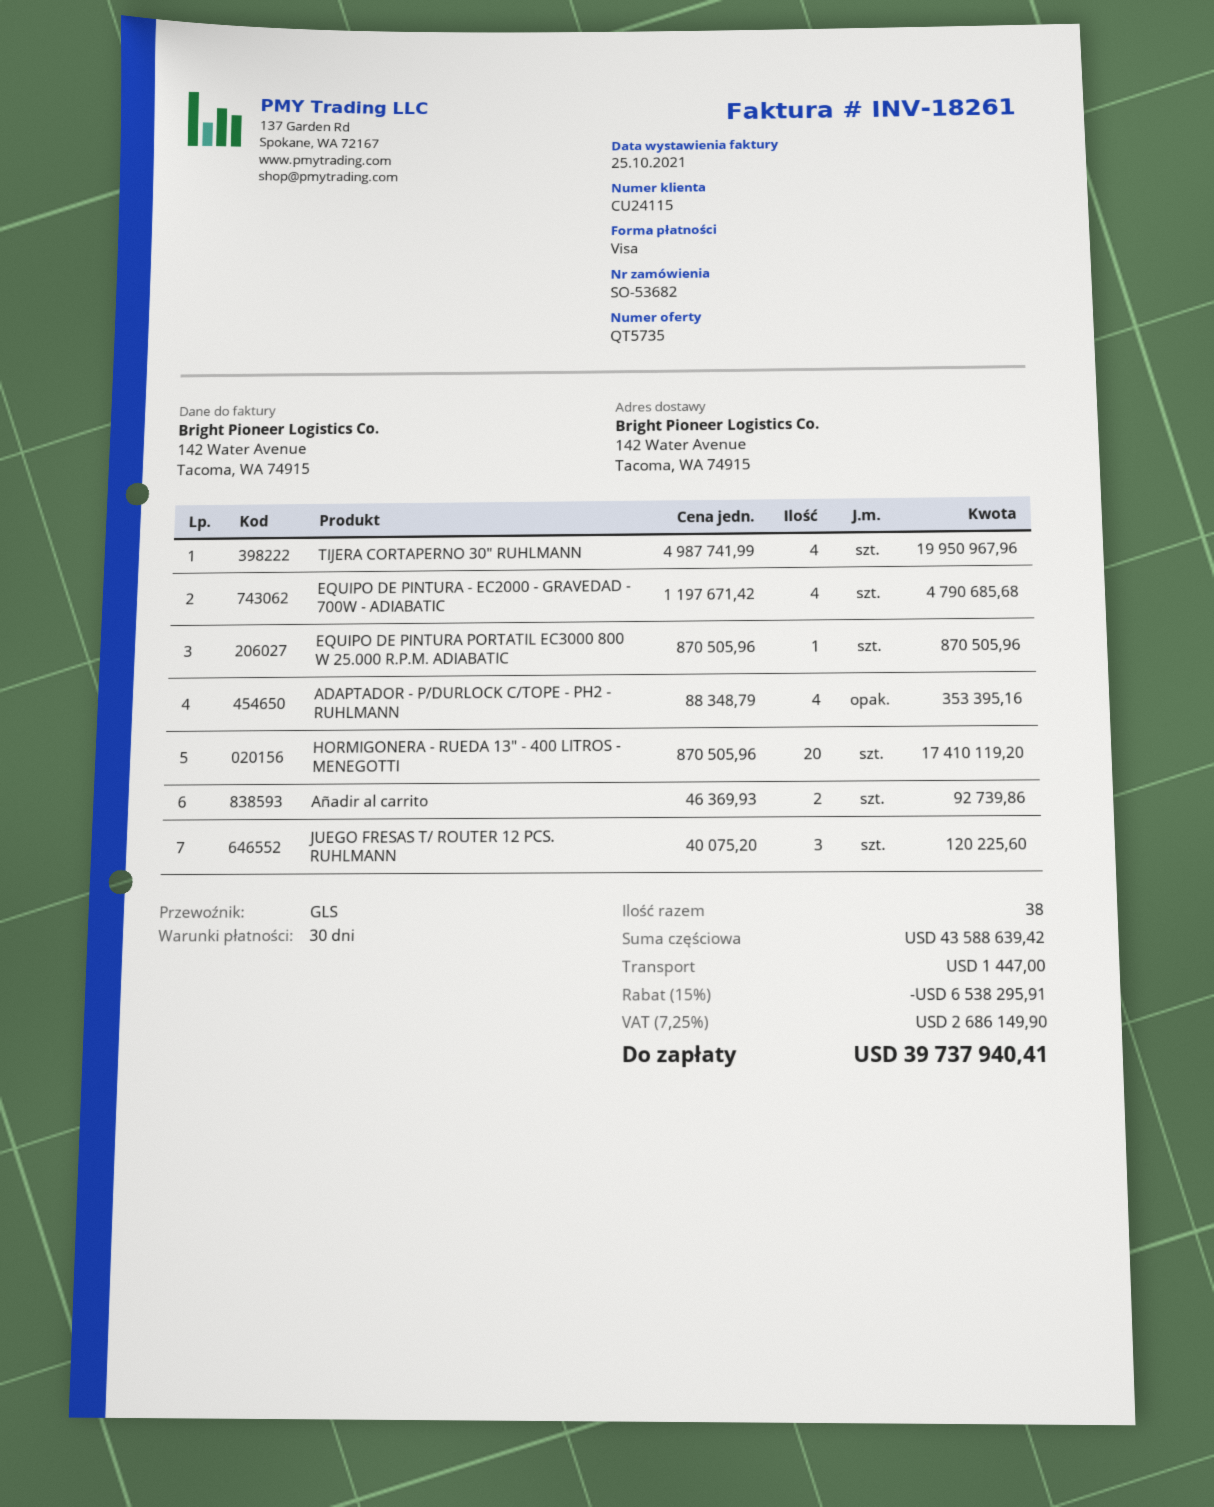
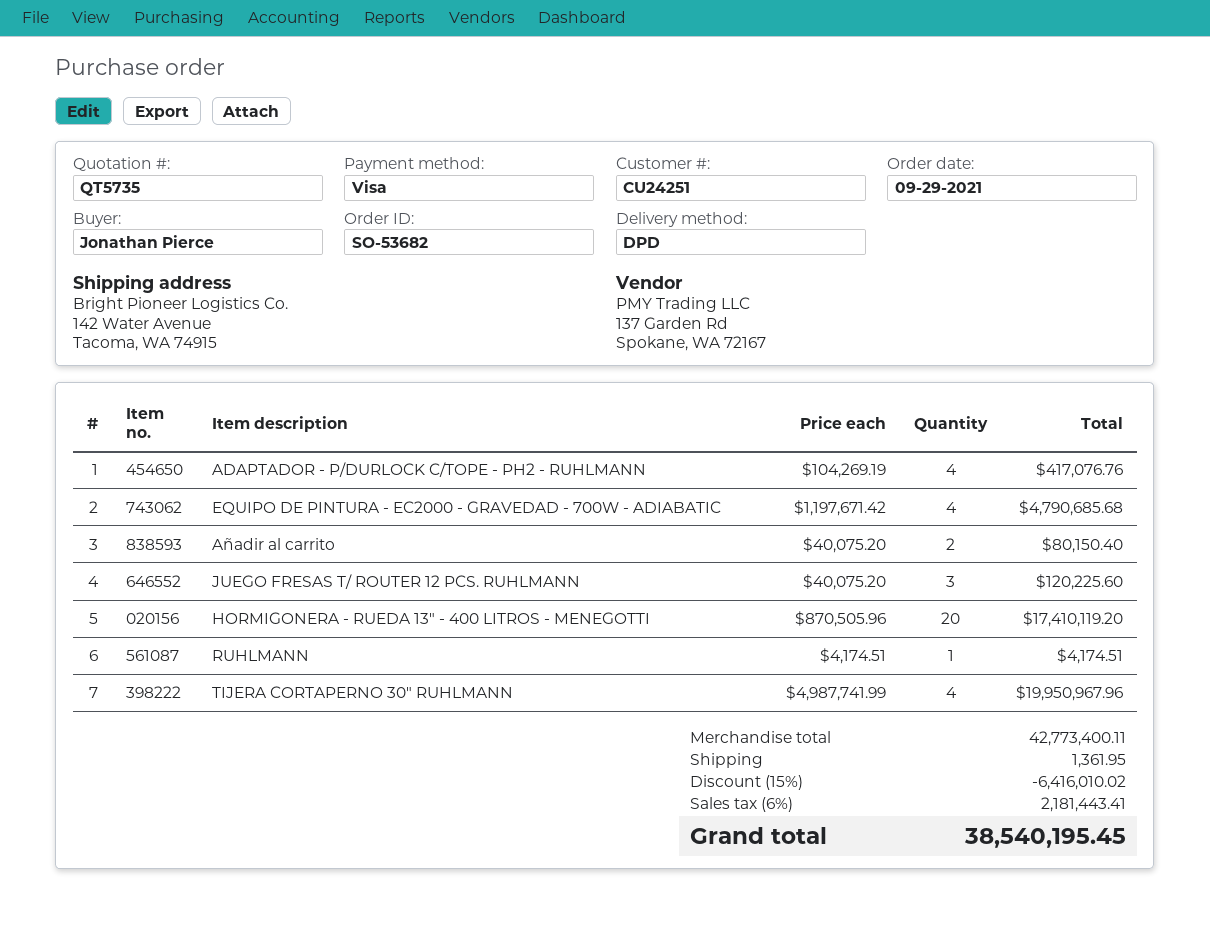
customer number: CU24115 -> CU24251
shipping method: GLS -> DPD
EQUIPO DE PINTURA PORTATIL EC3000 800 W 25.000 R.P.M. ADIABATIC: 1 x 870505.96 = 870505.96 -> none
ADAPTADOR - P/DURLOCK C/TOPE - PH2 - RUHLMANN: 4 x 88348.79 = 353395.16 -> 4 x 104269.19 = 417076.76
Añadir al carrito: 2 x 46369.93 = 92739.86 -> 2 x 40075.20 = 80150.40
RUHLMANN: none -> 1 x 4174.51 = 4174.51
subtotal: 43588639.42 -> 42773400.11
discount: 15% = 6538295.91 -> 15% = 6416010.02
shipping: 1447.00 -> 1361.95
tax: 7.25% = 2686149.90 -> 6% = 2181443.41
total: 39737940.41 -> 38540195.45

